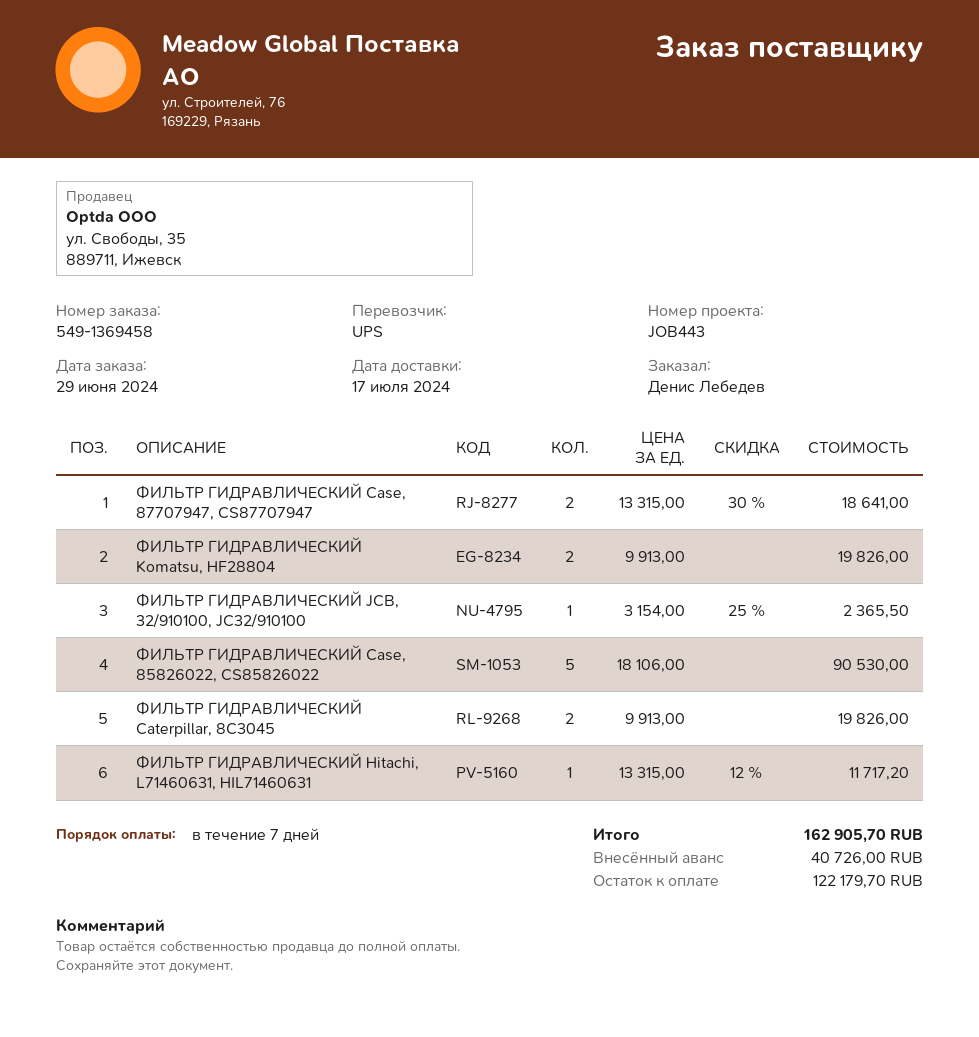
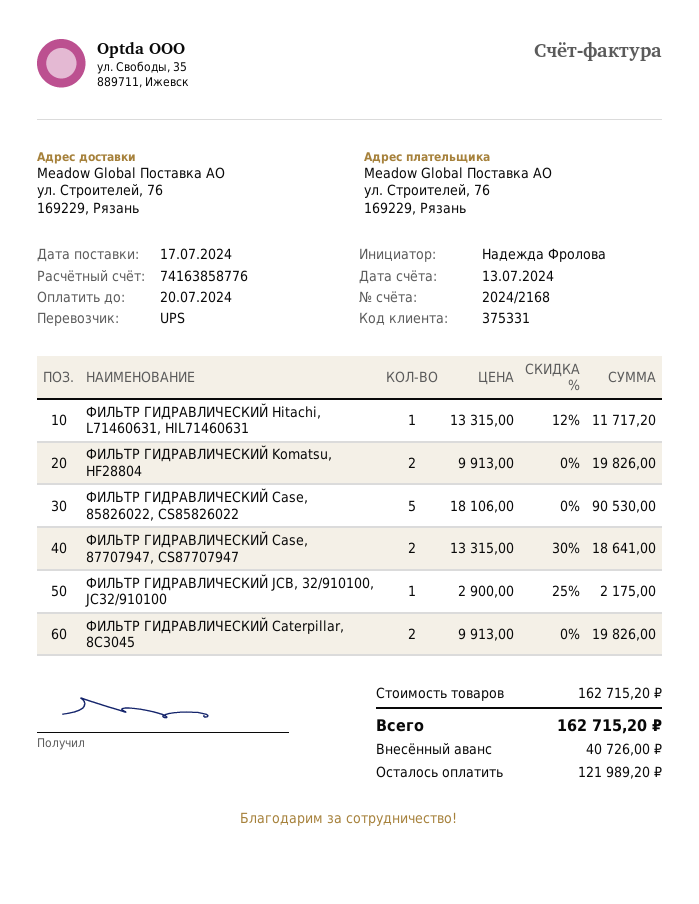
ordered by: Денис Лебедев -> Надежда Фролова
ФИЛЬТР ГИДРАВЛИЧЕСКИЙ JCB, 32/910100, JC32/910100: 1 x 3154.00 - 25% = 2365.50 -> 1 x 2900.00 - 25% = 2175.00
total: 162905.70 -> 162715.20
balance: 122179.70 -> 121989.20

